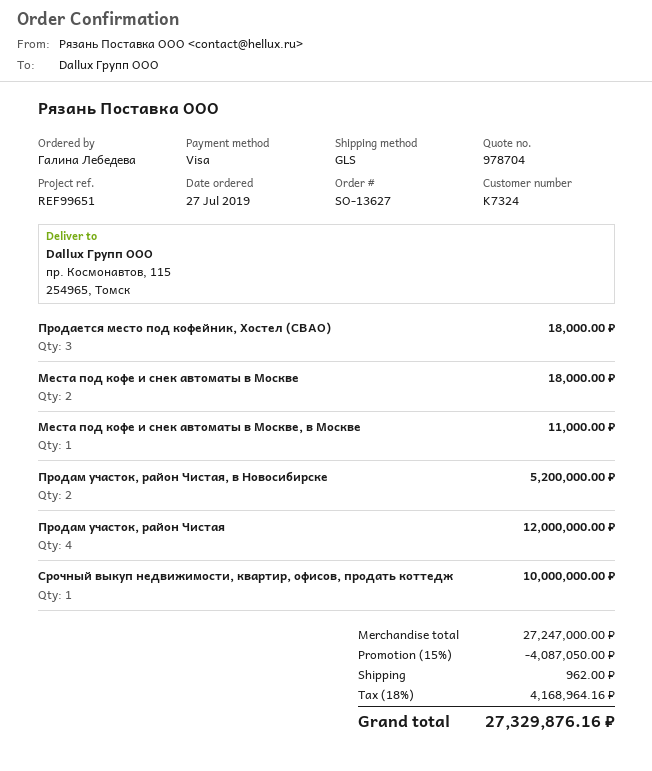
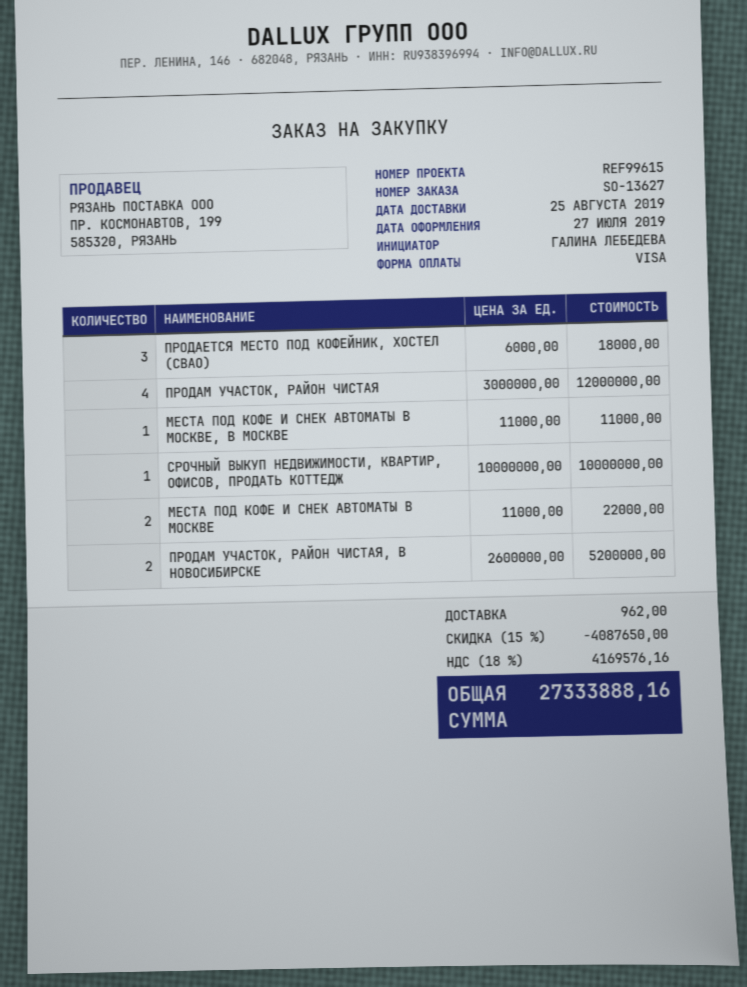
reference: REF99651 -> REF99615
Места под кофе и снек автоматы в Москве: 2 for 18000.00 -> 2 for 22000.00
discount: 15% = 4087050.00 -> 15% = 4087650.00
tax: 18% = 4168964.16 -> 18% = 4169576.16
total: 27329876.16 -> 27333888.16

